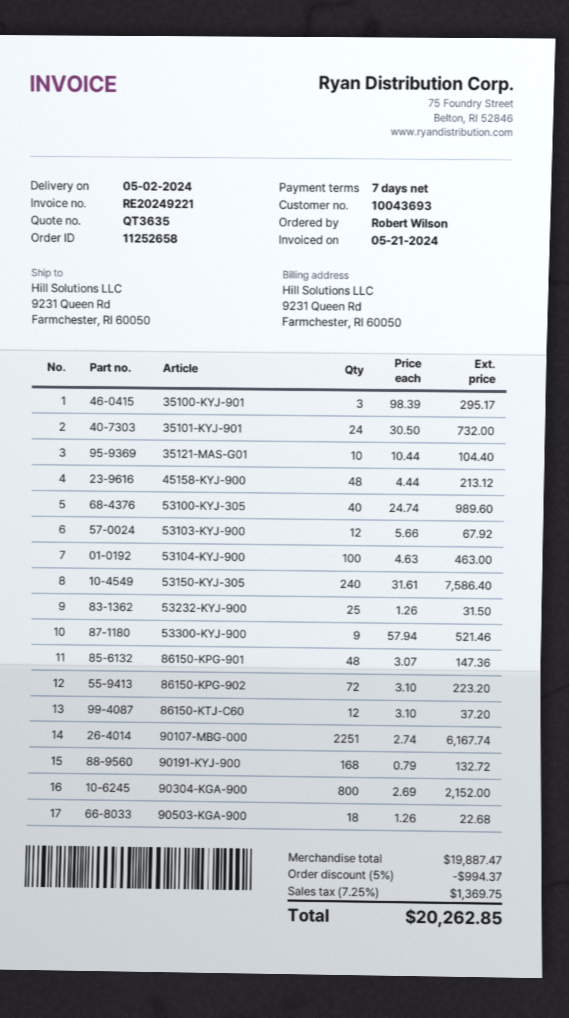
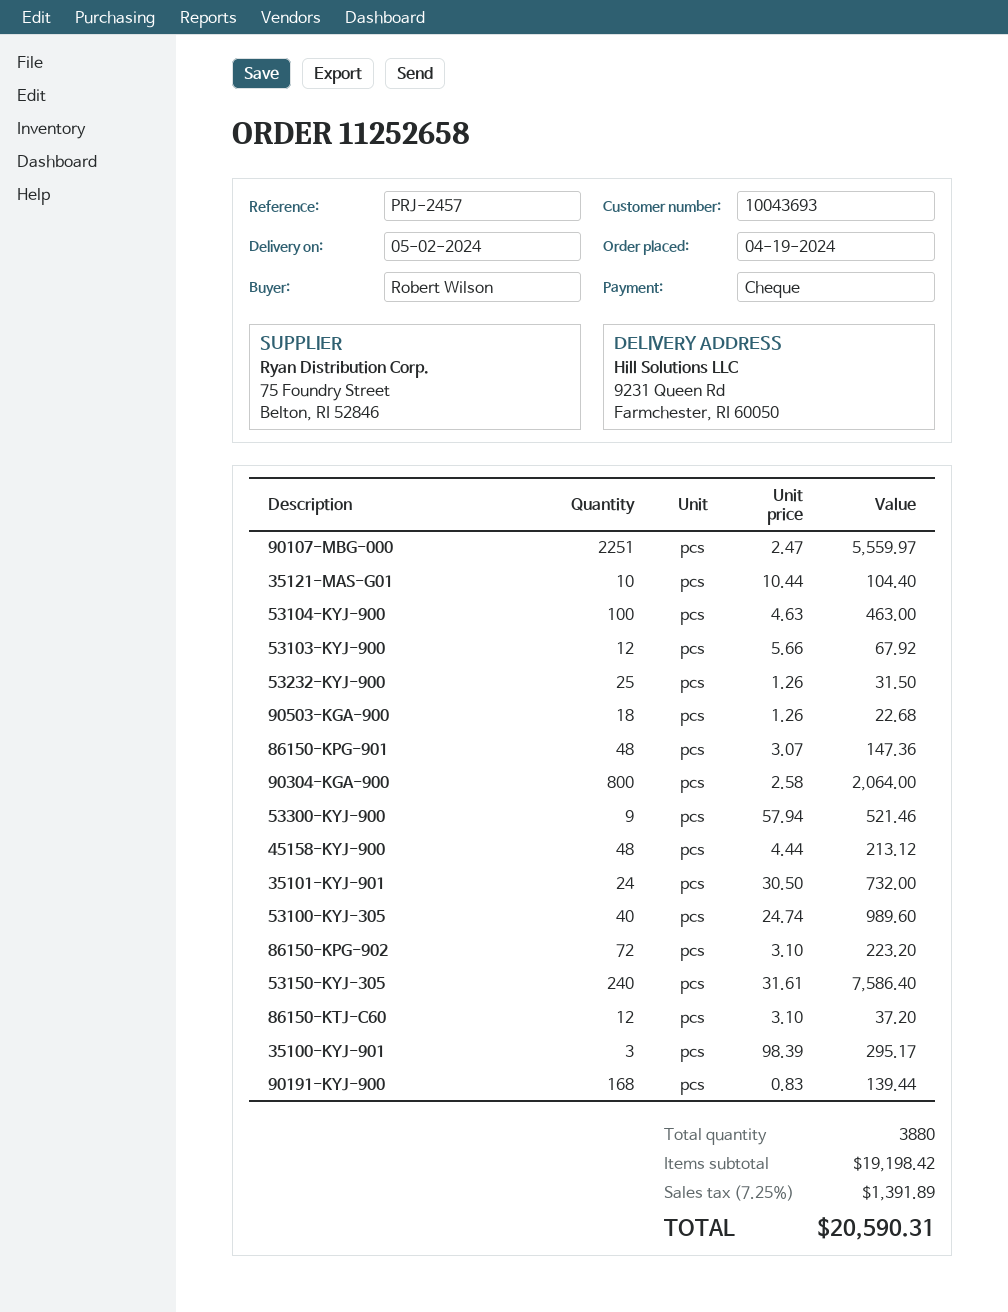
90107-MBG-000: 2251 x 2.74 = 6167.74 -> 2251 x 2.47 = 5559.97
90191-KYJ-900: 168 x 0.79 = 132.72 -> 168 x 0.83 = 139.44
90304-KGA-900: 800 x 2.69 = 2152.00 -> 800 x 2.58 = 2064.00
subtotal: 19887.47 -> 19198.42
discount: 5% = 994.37 -> none
tax: 7.25% = 1369.75 -> 7.25% = 1391.89
total: 20262.85 -> 20590.31

